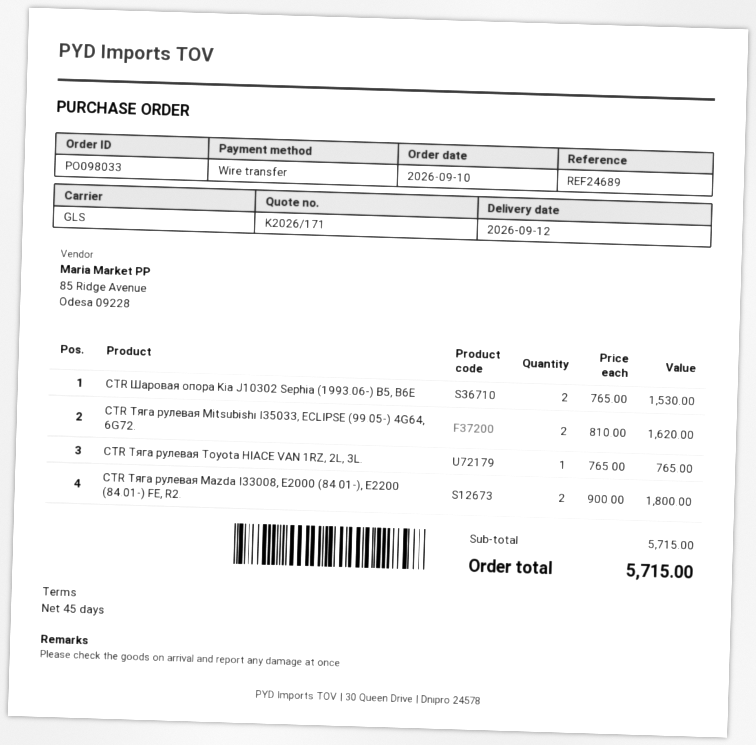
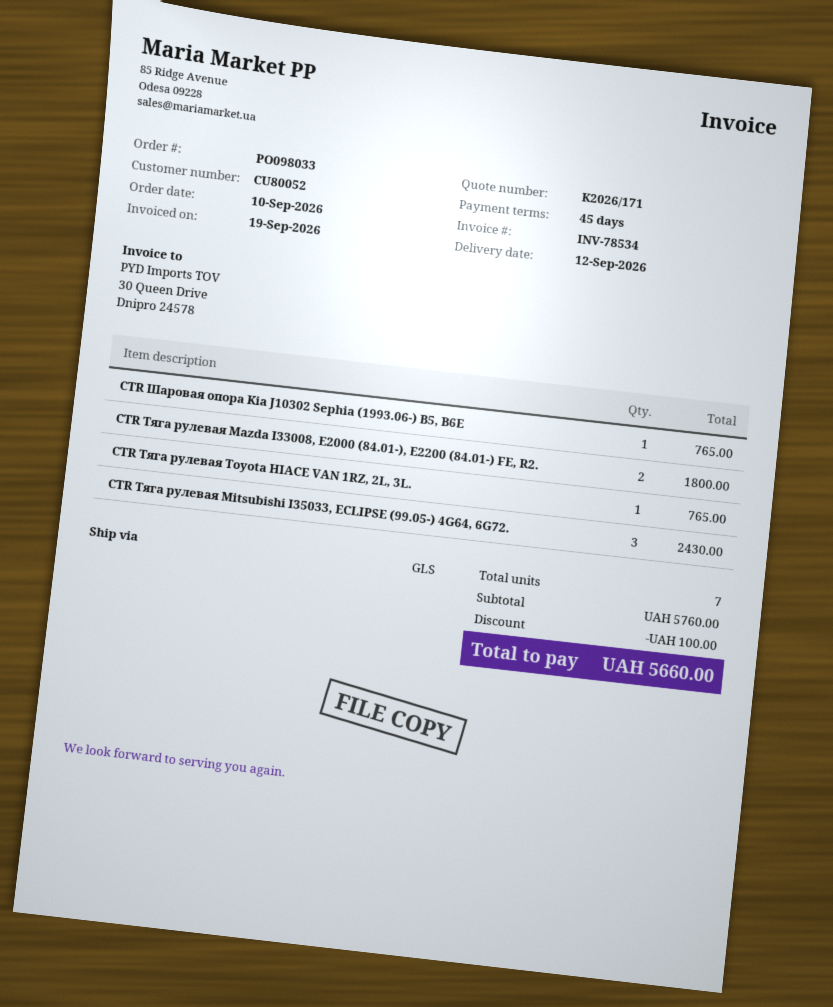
CTR Шаровая опора Kia J10302 Sephia (1993.06-) B5, B6E: 2 for 1530.00 -> 1 for 765.00
CTR Тяга рулевая Mitsubishi I35033, ECLIPSE (99.05-) 4G64, 6G72.: 2 for 1620.00 -> 3 for 2430.00
subtotal: 5715.00 -> 5760.00
discount: none -> 100.00
total: 5715.00 -> 5660.00

